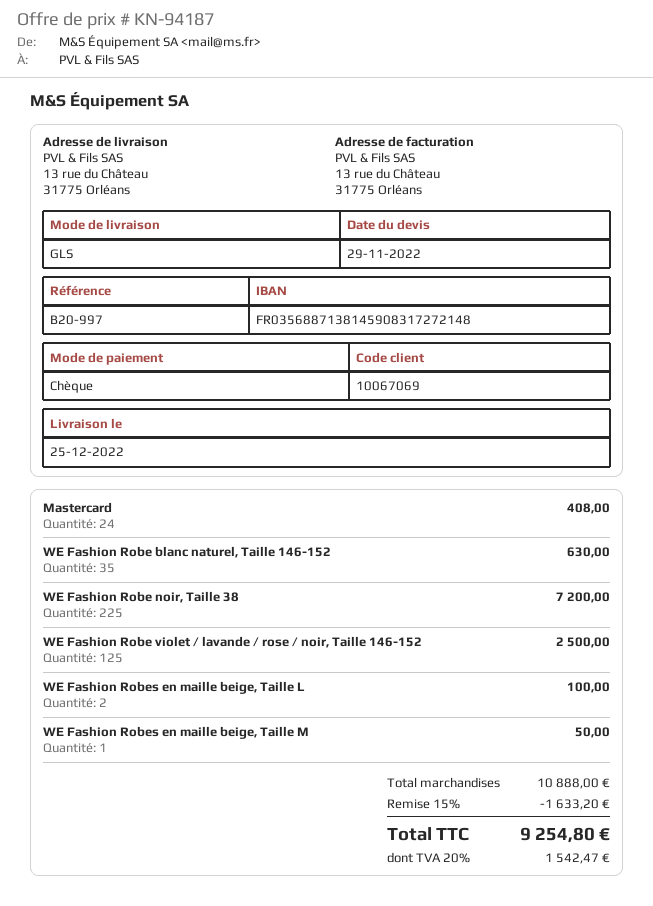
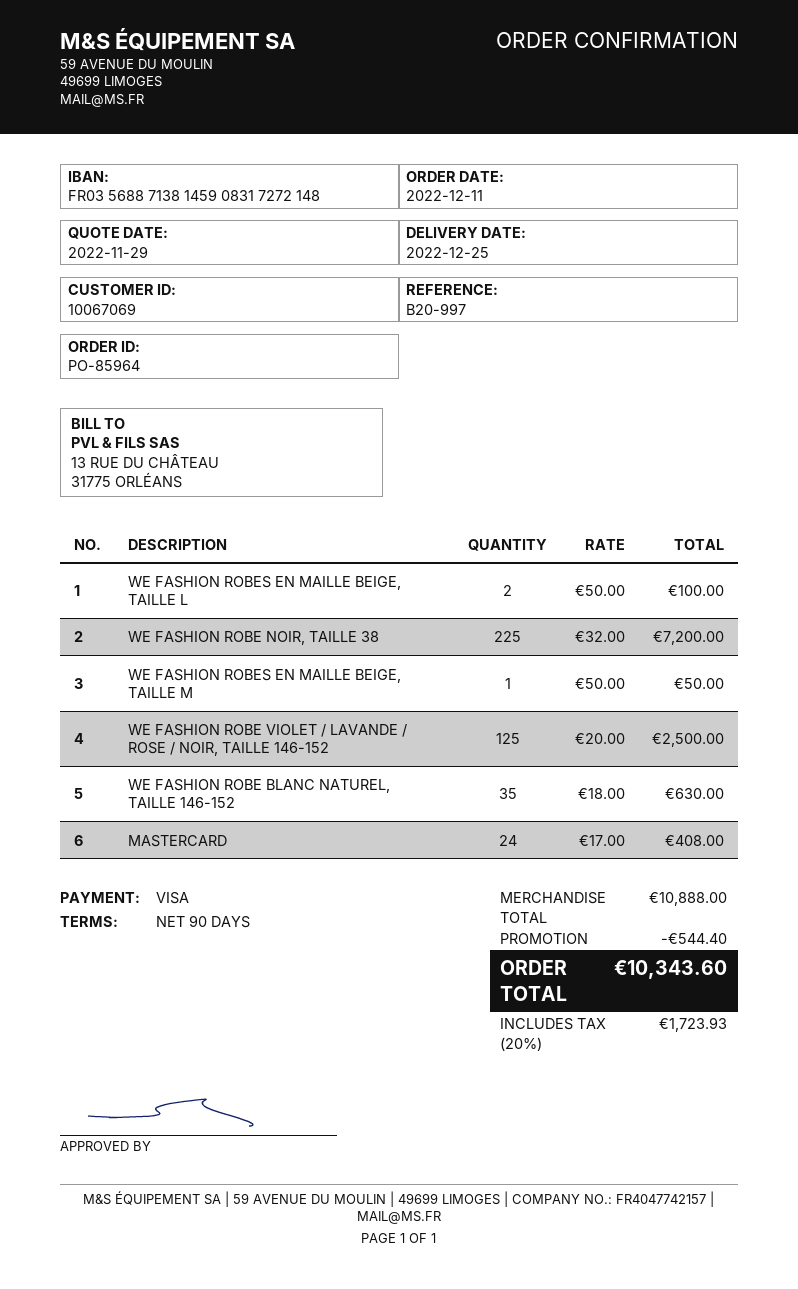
payment method: cheque -> Visa
discount: 1633.20 -> 544.40
tax: 20% = 1542.47 -> 20% = 1723.93
total: 9254.80 -> 10343.60

